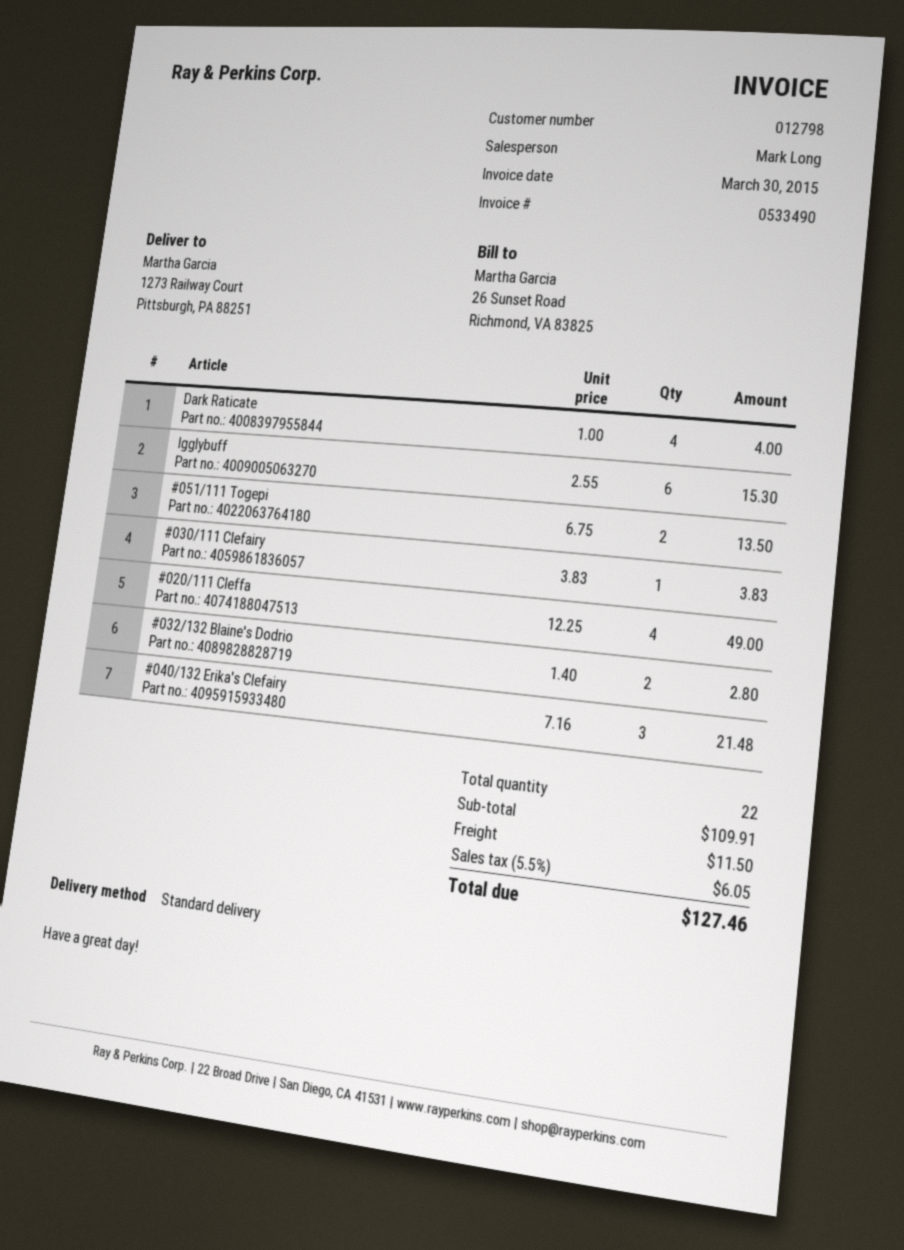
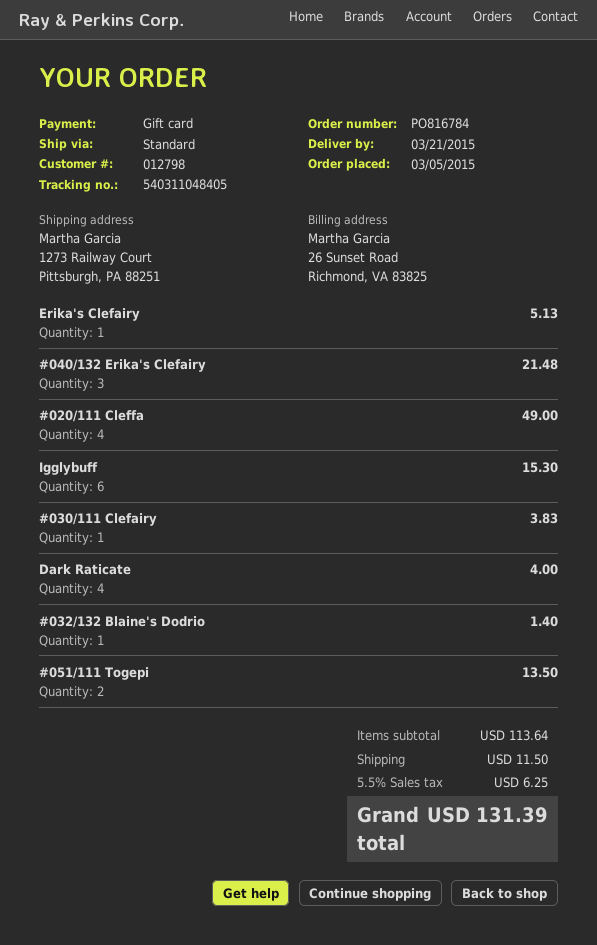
#032/132 Blaine's Dodrio: 2 for 2.80 -> 1 for 1.40
Erika's Clefairy: none -> 1 for 5.13
subtotal: 109.91 -> 113.64
tax: 5.5% = 6.05 -> 5.5% = 6.25
total: 127.46 -> 131.39

